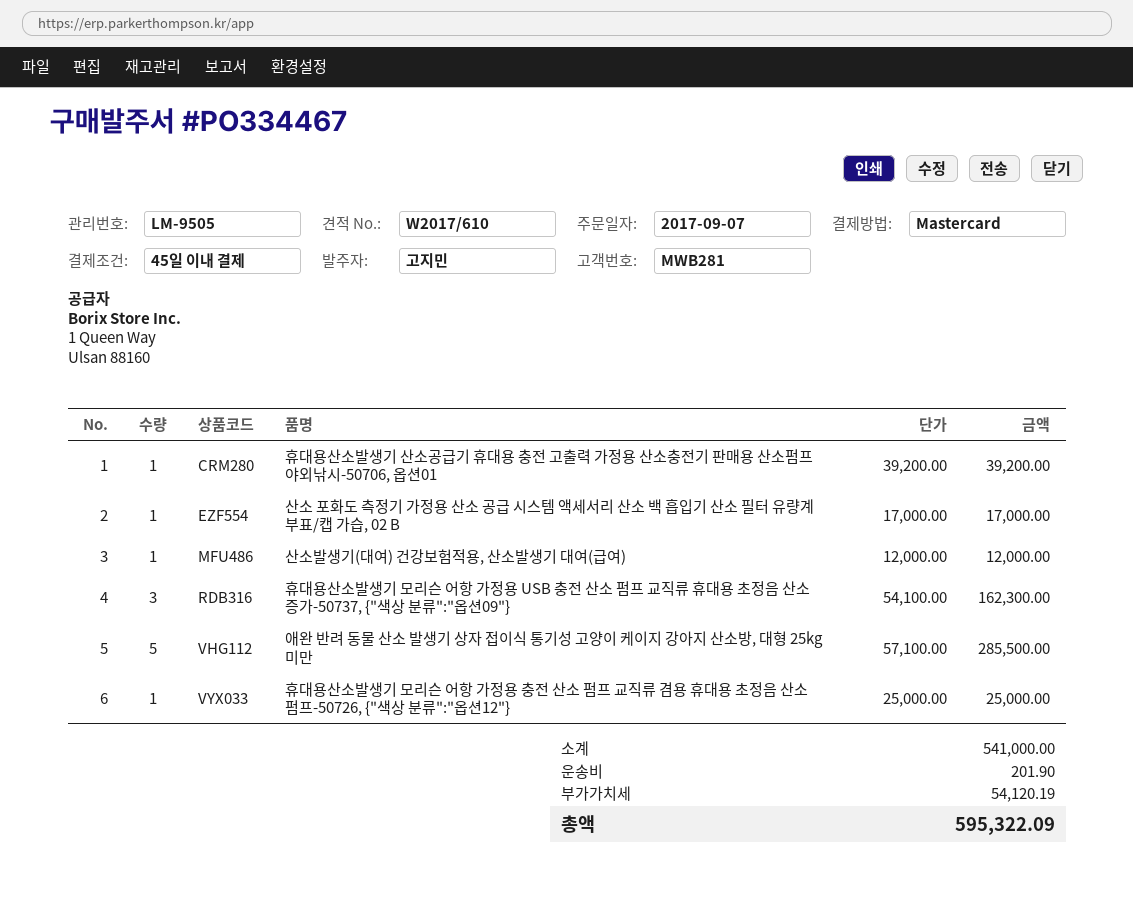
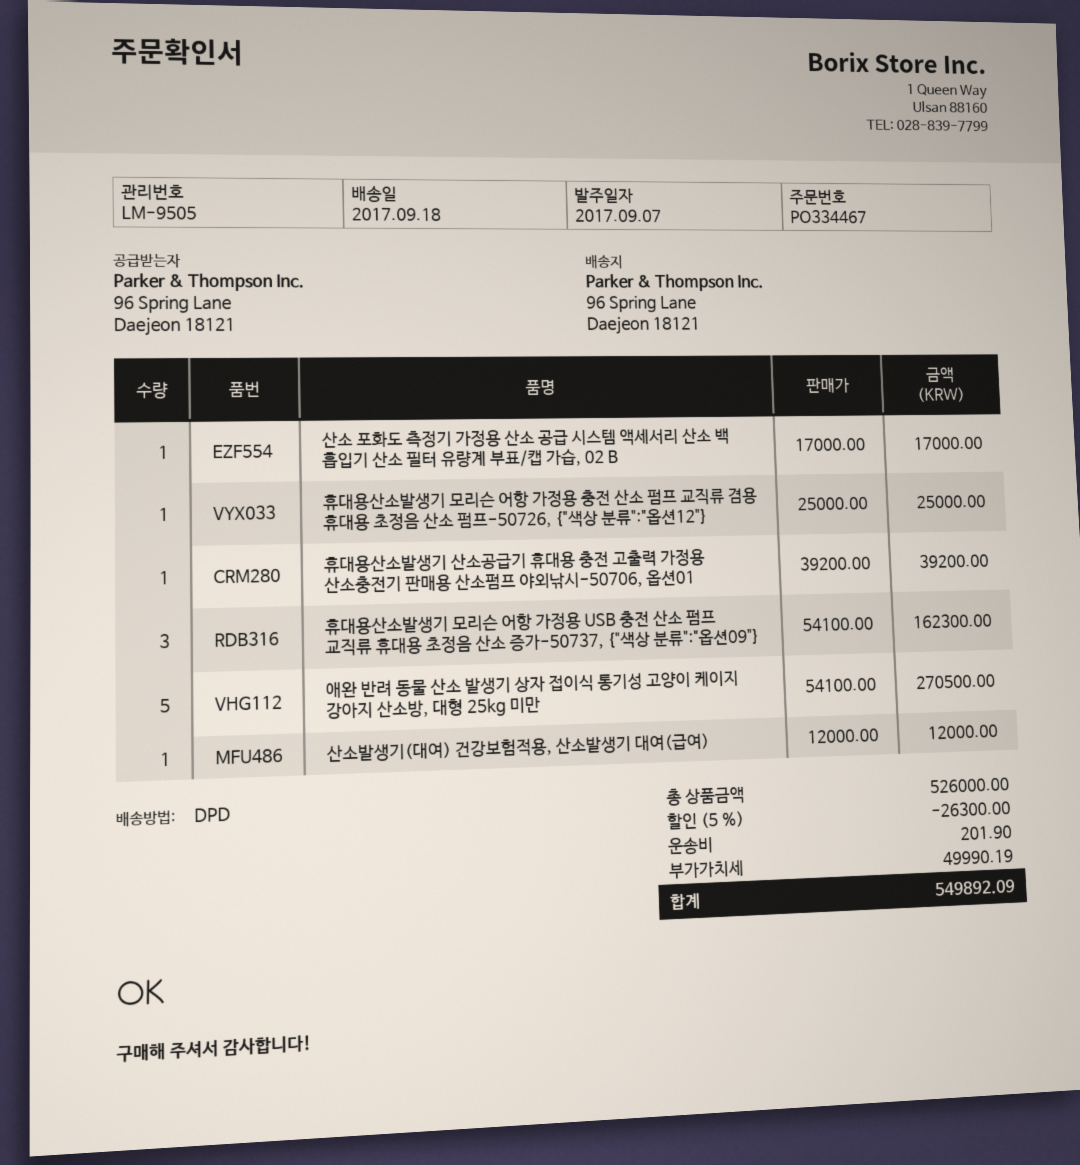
애완 반려 동물 산소 발생기 상자 접이식 통기성 고양이 케이지 강아지 산소방, 대형 25kg 미만: 5 x 57100.00 = 285500.00 -> 5 x 54100.00 = 270500.00
subtotal: 541000.00 -> 526000.00
discount: none -> 5% = 26300.00
tax: 54120.19 -> 49990.19
total: 595322.09 -> 549892.09

